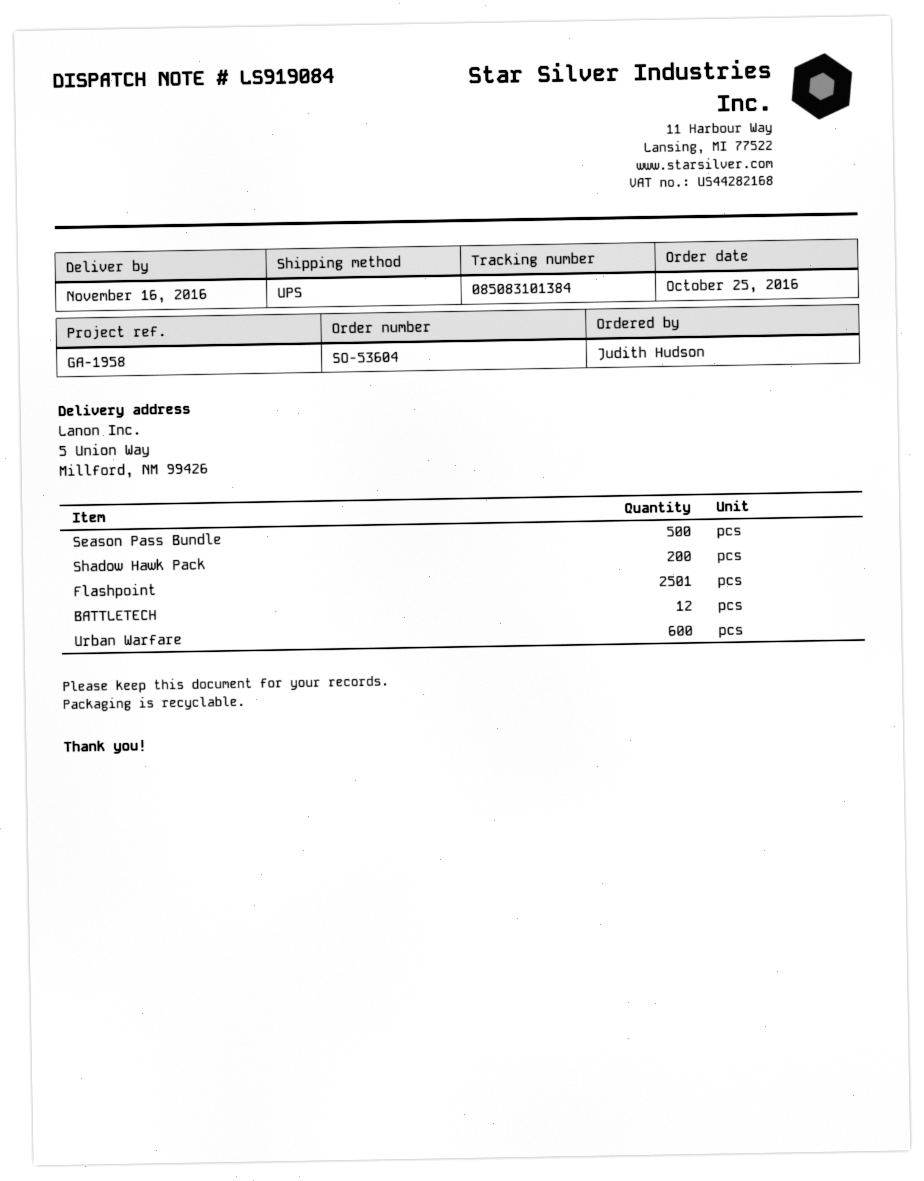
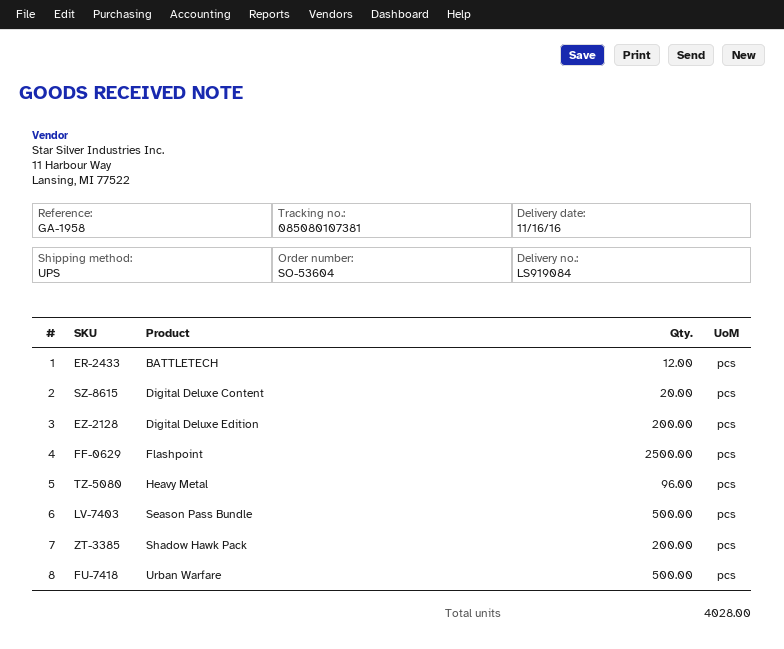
tracking number: 085083101384 -> 085080107381
Flashpoint: 2501 -> 2500
Urban Warfare: 600 -> 500
Digital Deluxe Content: none -> 20
Digital Deluxe Edition: none -> 200
Heavy Metal: none -> 96

